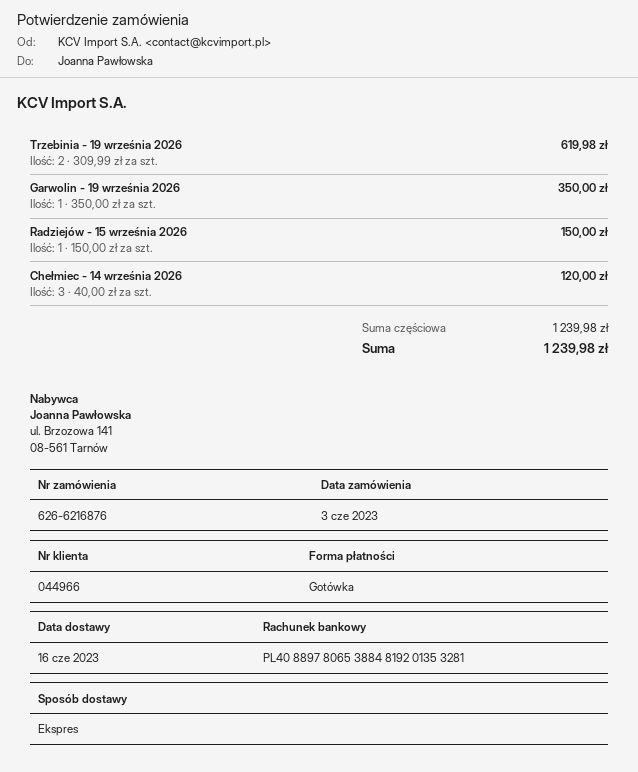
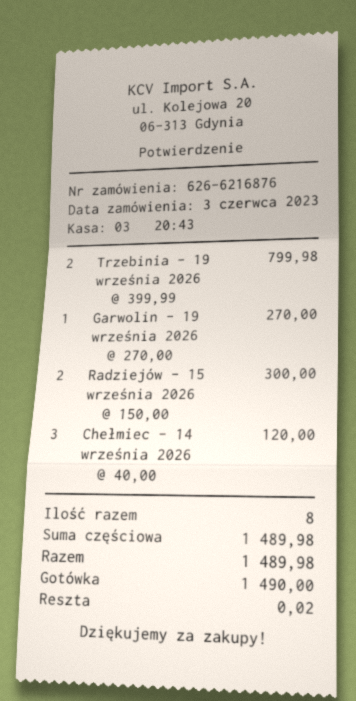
Trzebinia - 19 września 2026: 2 x 309.99 = 619.98 -> 2 x 399.99 = 799.98
Garwolin - 19 września 2026: 1 x 350.00 = 350.00 -> 1 x 270.00 = 270.00
Radziejów - 15 września 2026: 1 x 150.00 = 150.00 -> 2 x 150.00 = 300.00
subtotal: 1239.98 -> 1489.98
total: 1239.98 -> 1489.98

